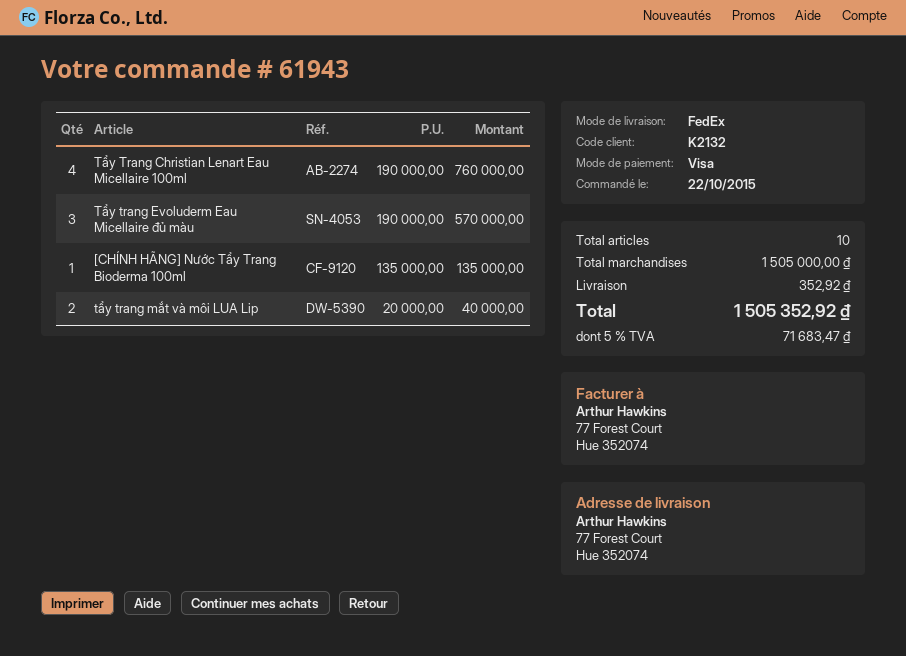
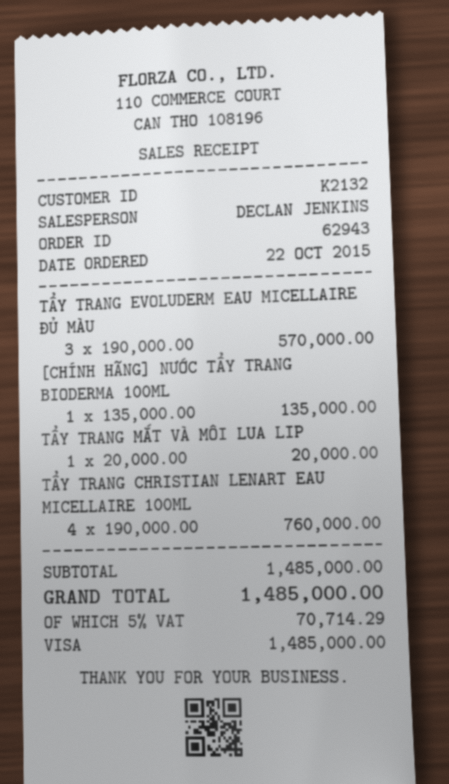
order number: 61943 -> 62943
tẩy trang mắt và môi LUA Lip: 2 x 20000.00 = 40000.00 -> 1 x 20000.00 = 20000.00
subtotal: 1505000.00 -> 1485000.00
shipping: 352.92 -> none
tax: 5% = 71683.47 -> 5% = 70714.29
total: 1505352.92 -> 1485000.00

